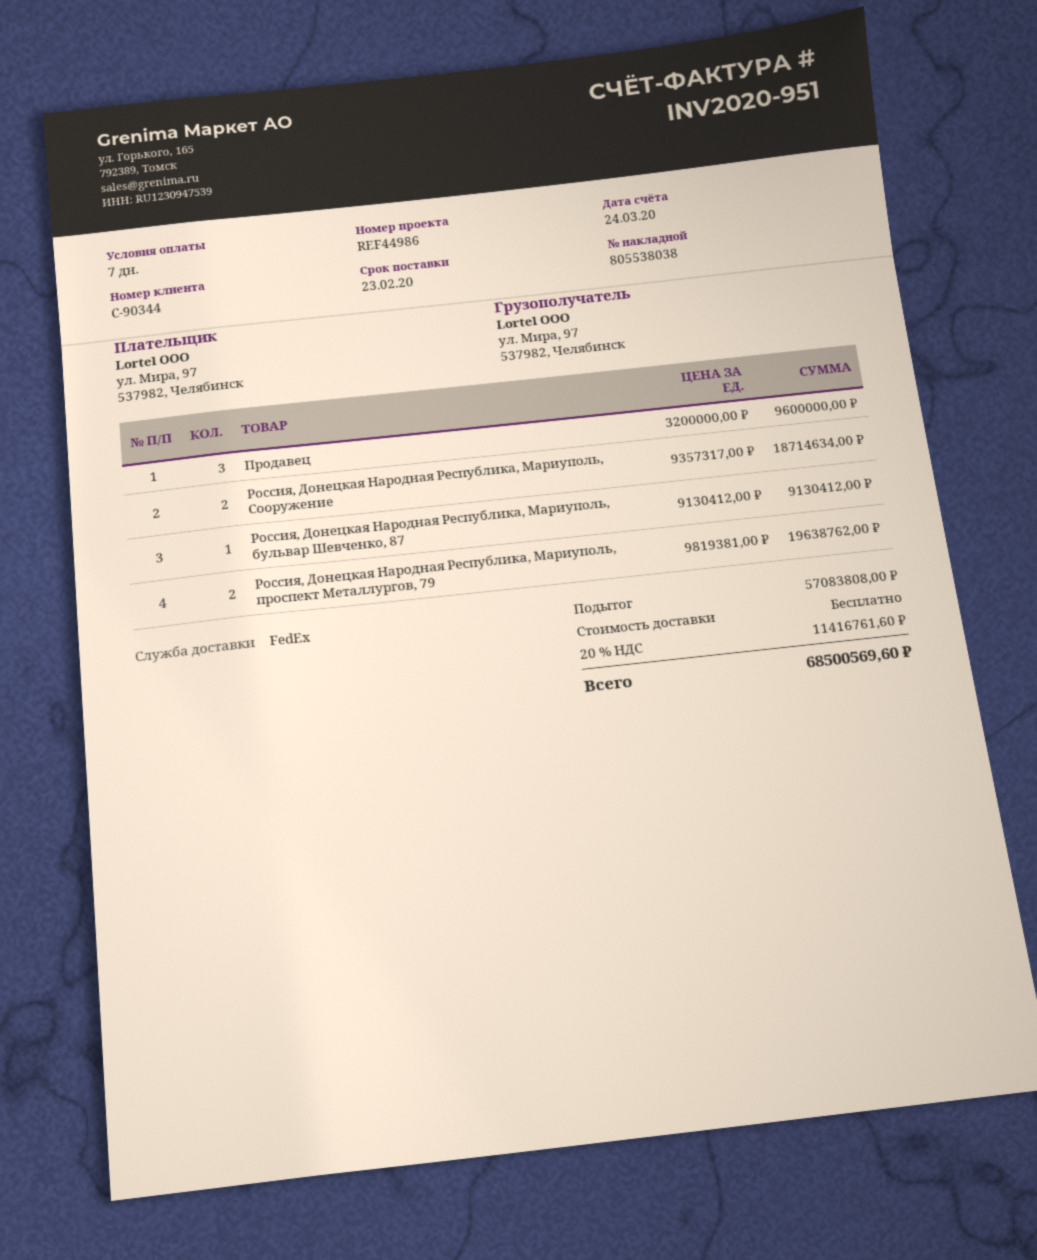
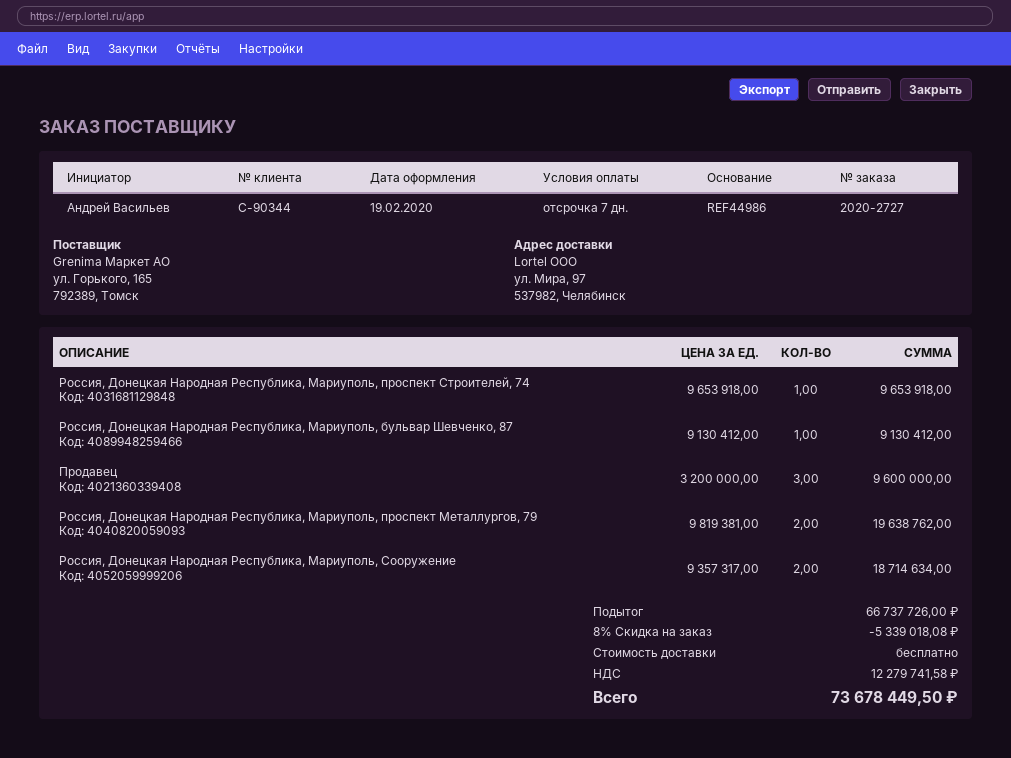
Россия, Донецкая Народная Республика, Мариуполь, проспект Строителей, 74: none -> 1 x 9653918.00 = 9653918.00
subtotal: 57083808.00 -> 66737726.00
discount: none -> 8% = 5339018.08
tax: 11416761.60 -> 12279741.58
total: 68500569.60 -> 73678449.50

